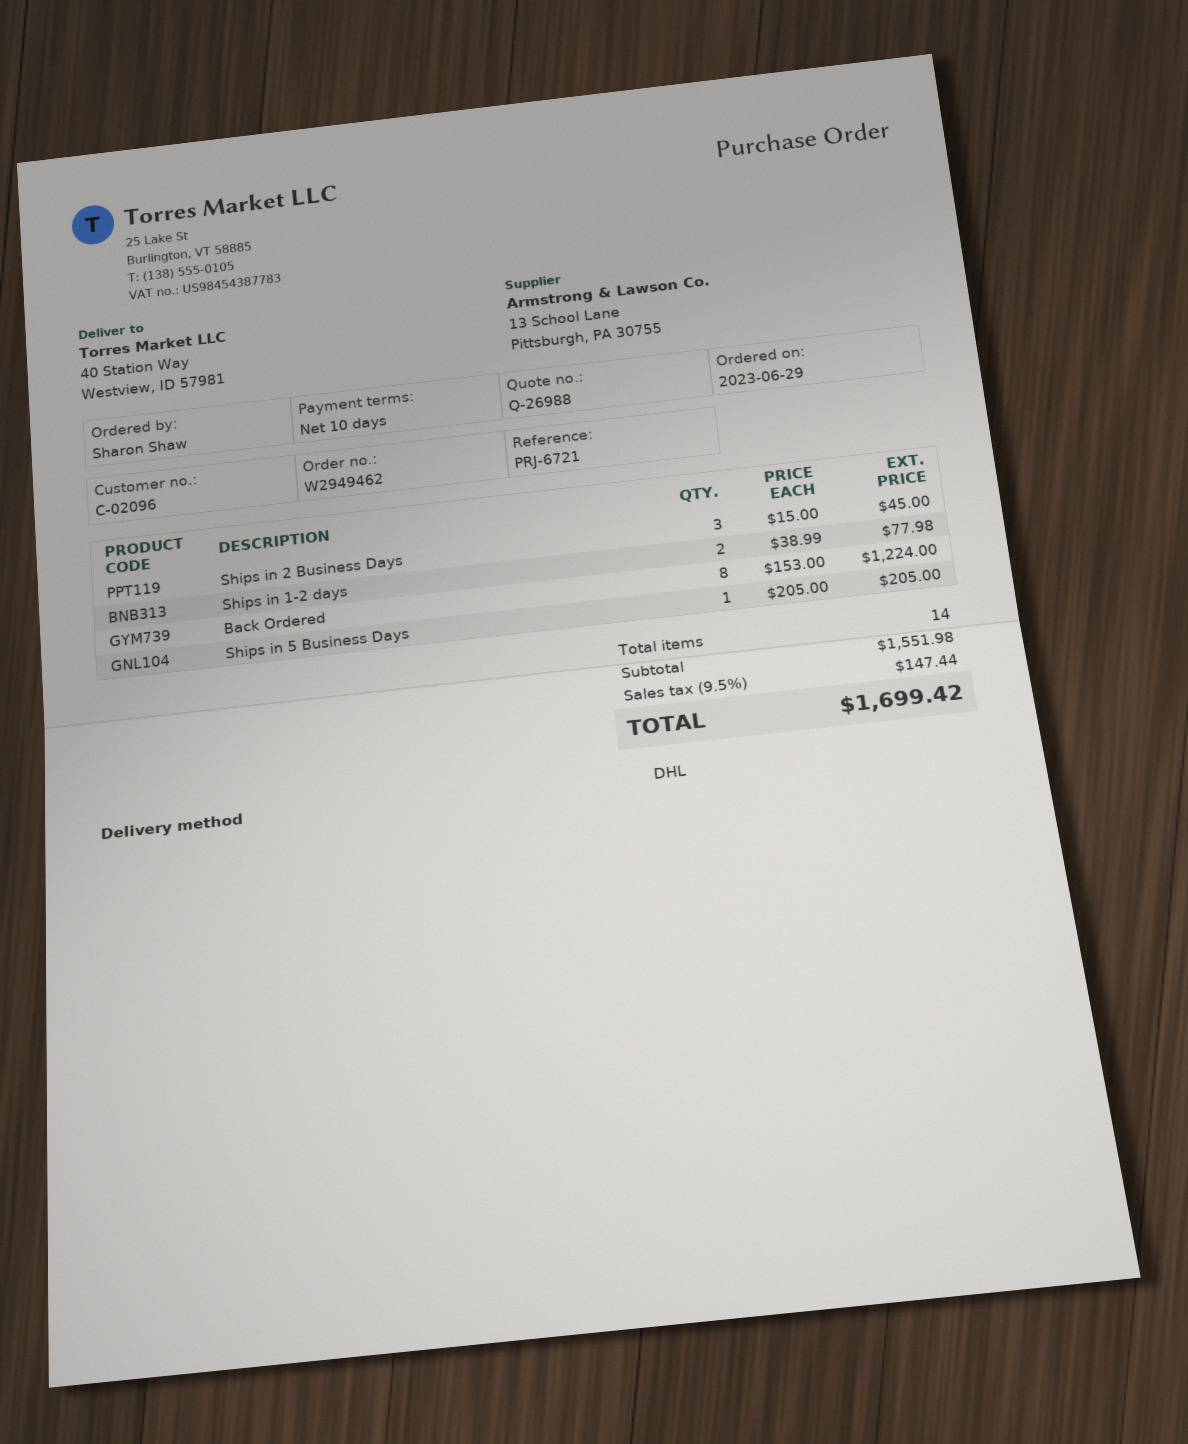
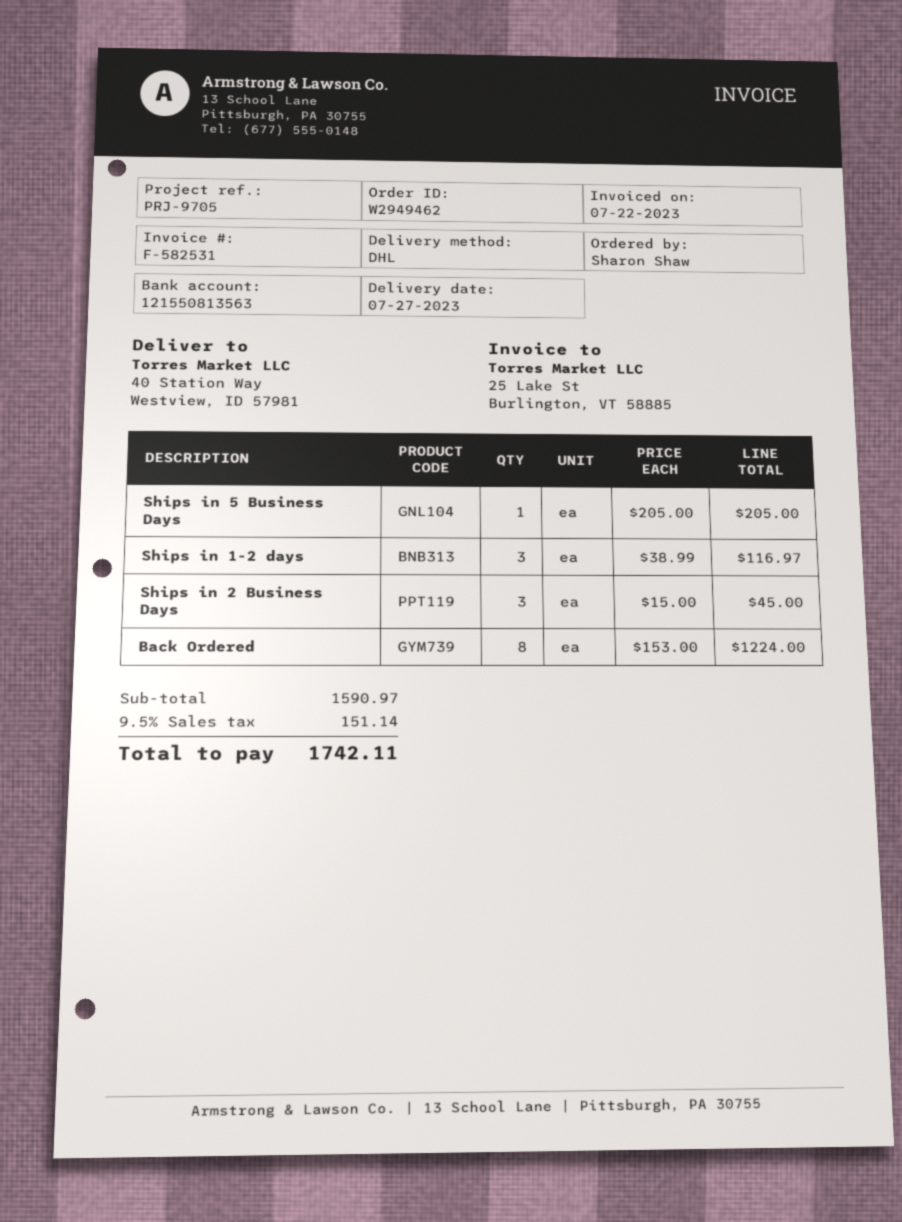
reference: PRJ-6721 -> PRJ-9705
Ships in 1-2 days: 2 x 38.99 = 77.98 -> 3 x 38.99 = 116.97
subtotal: 1551.98 -> 1590.97
tax: 9.5% = 147.44 -> 9.5% = 151.14
total: 1699.42 -> 1742.11

